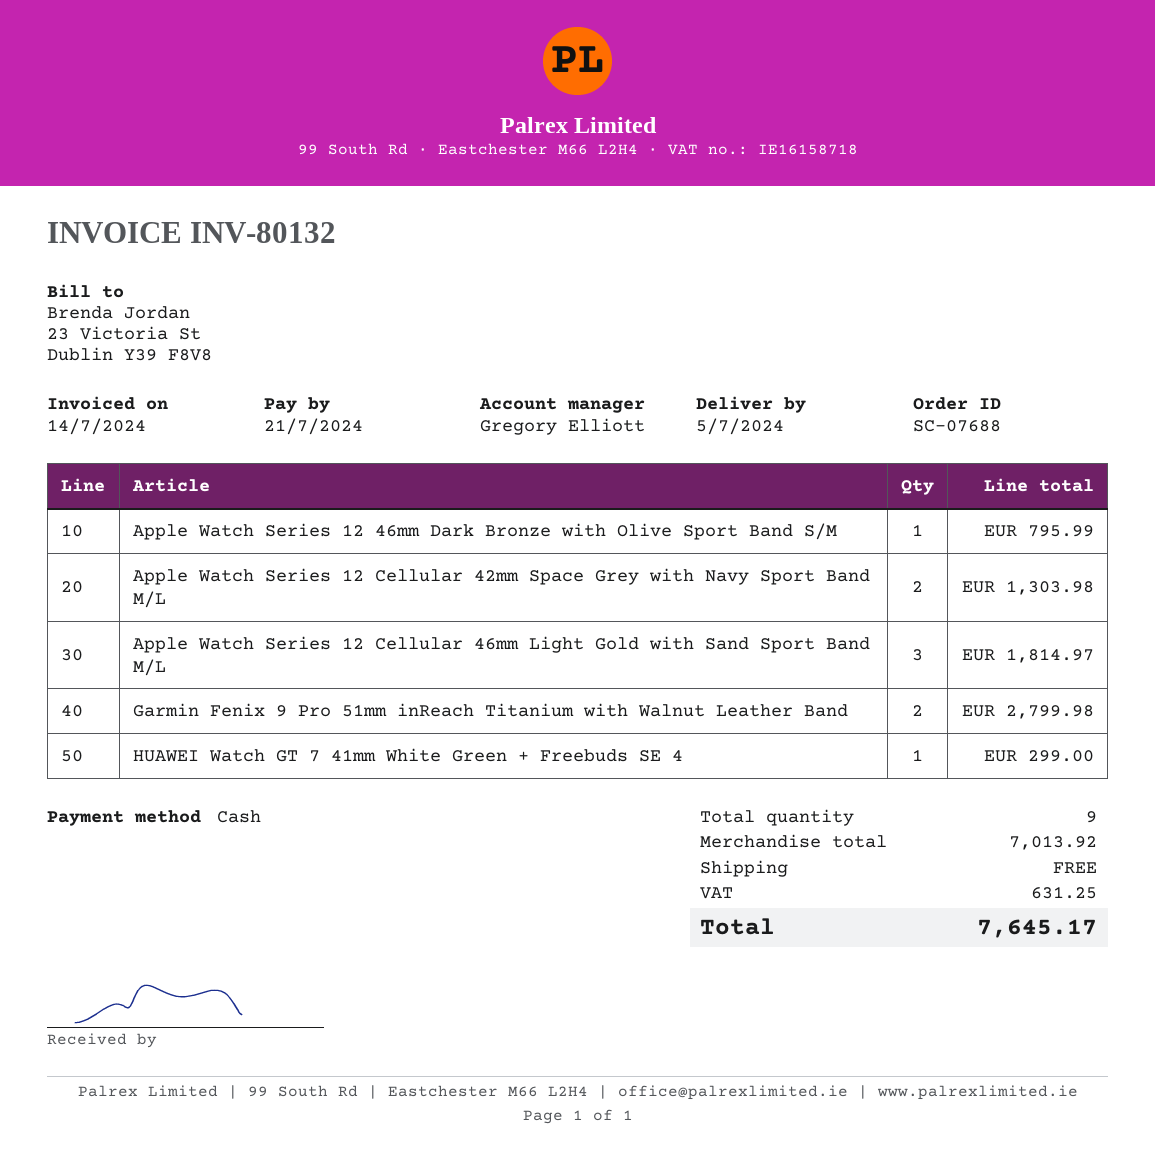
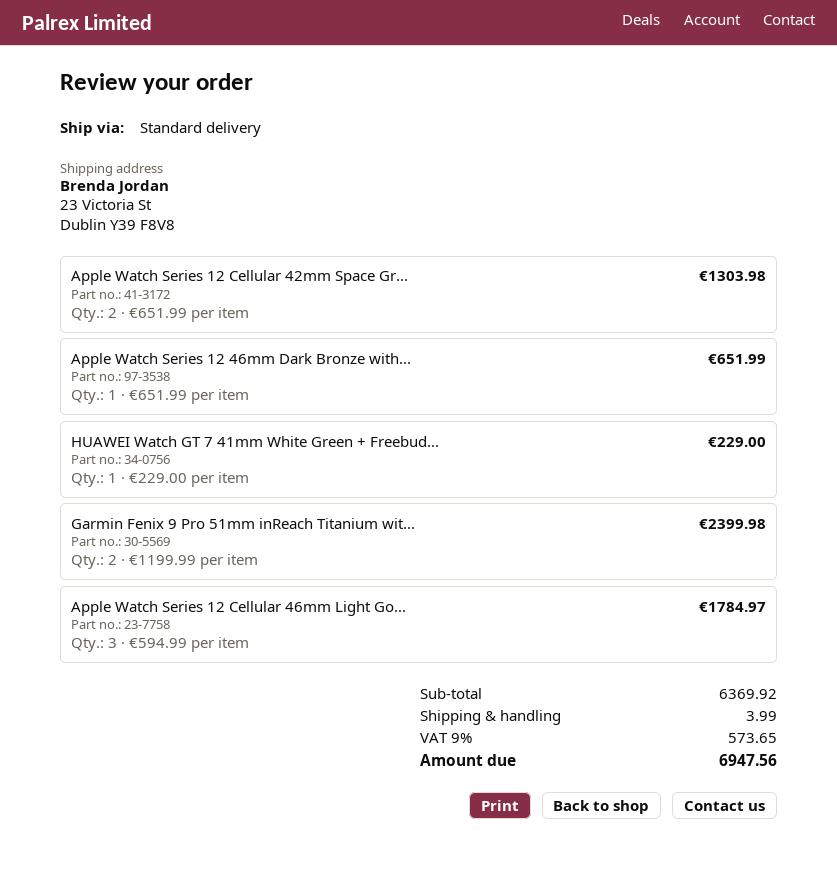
Apple Watch Series 12 46mm Dark Bronze with Olive Sport Band S/M: 1 for 795.99 -> 1 for 651.99
Apple Watch Series 12 Cellular 46mm Light Gold with Sand Sport Band M/L: 3 for 1814.97 -> 3 for 1784.97
Garmin Fenix 9 Pro 51mm inReach Titanium with Walnut Leather Band: 2 for 2799.98 -> 2 for 2399.98
HUAWEI Watch GT 7 41mm White Green + Freebuds SE 4: 1 for 299.00 -> 1 for 229.00
subtotal: 7013.92 -> 6369.92
shipping: 0.00 -> 3.99
tax: 631.25 -> 573.65
total: 7645.17 -> 6947.56

